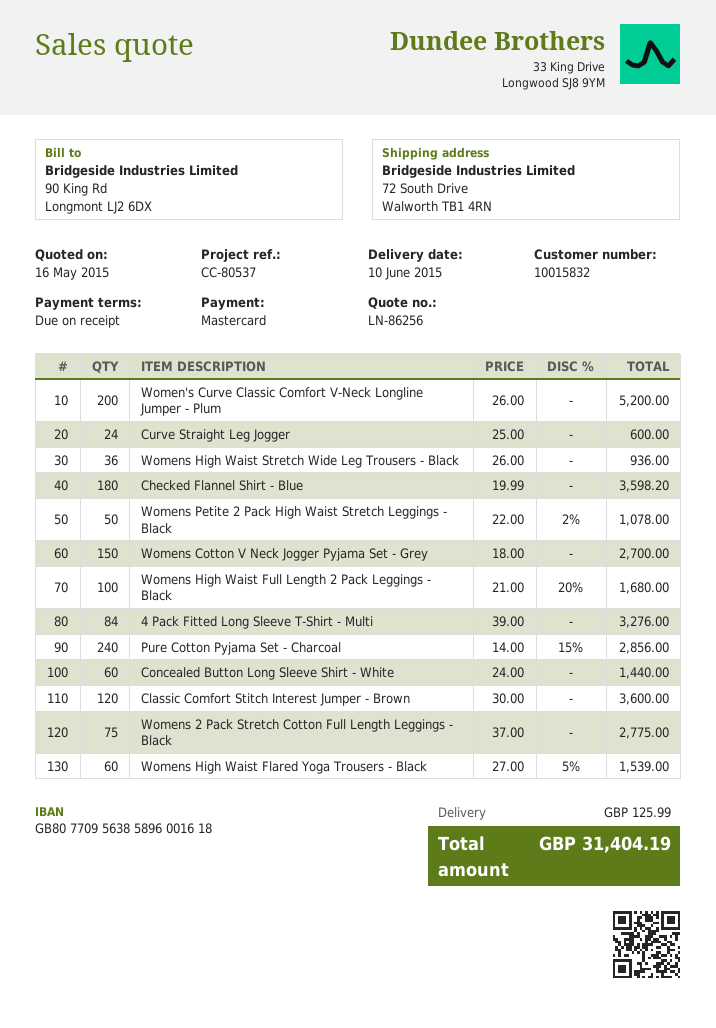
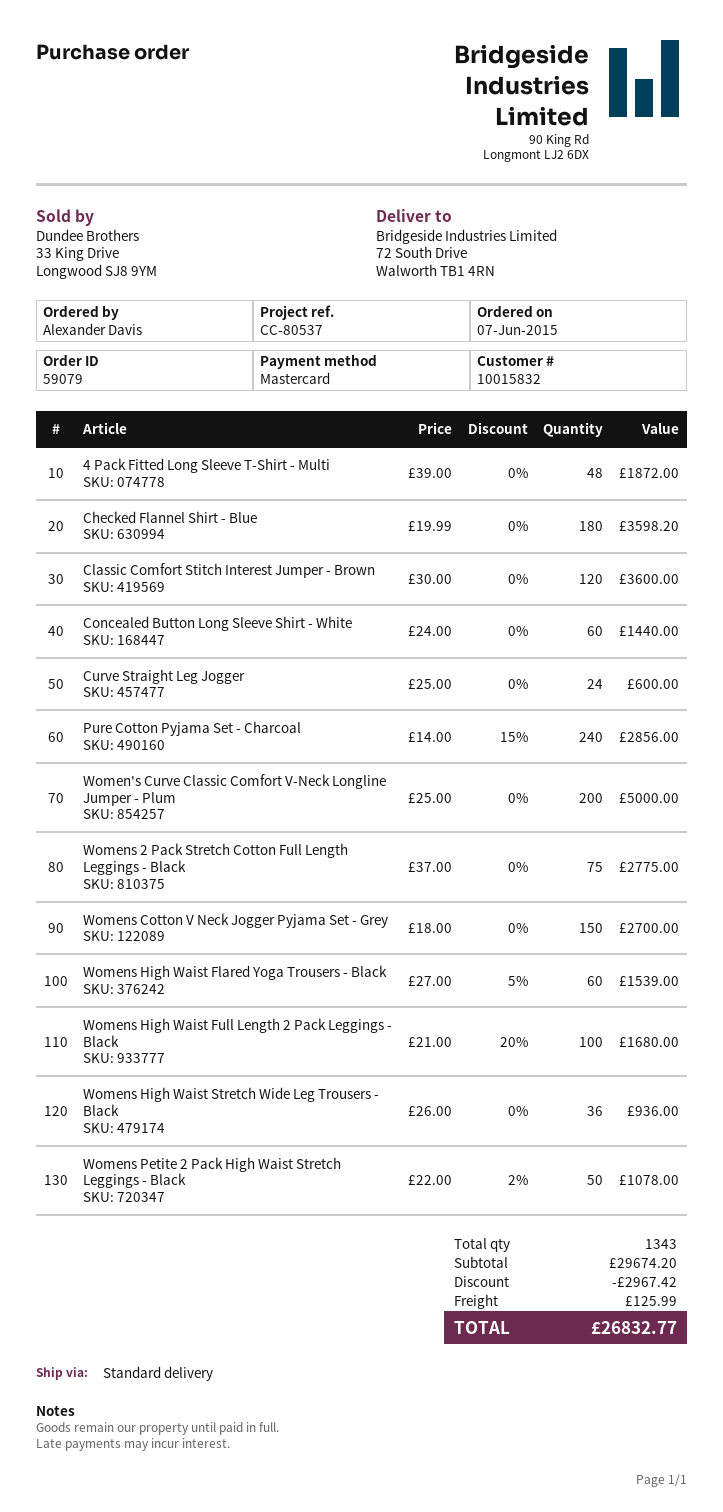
Women's Curve Classic Comfort V-Neck Longline Jumper - Plum: 200 x 26.00 = 5200.00 -> 200 x 25.00 = 5000.00
4 Pack Fitted Long Sleeve T-Shirt - Multi: 84 x 39.00 = 3276.00 -> 48 x 39.00 = 1872.00
discount: none -> 2967.42
total: 31404.19 -> 26832.77

